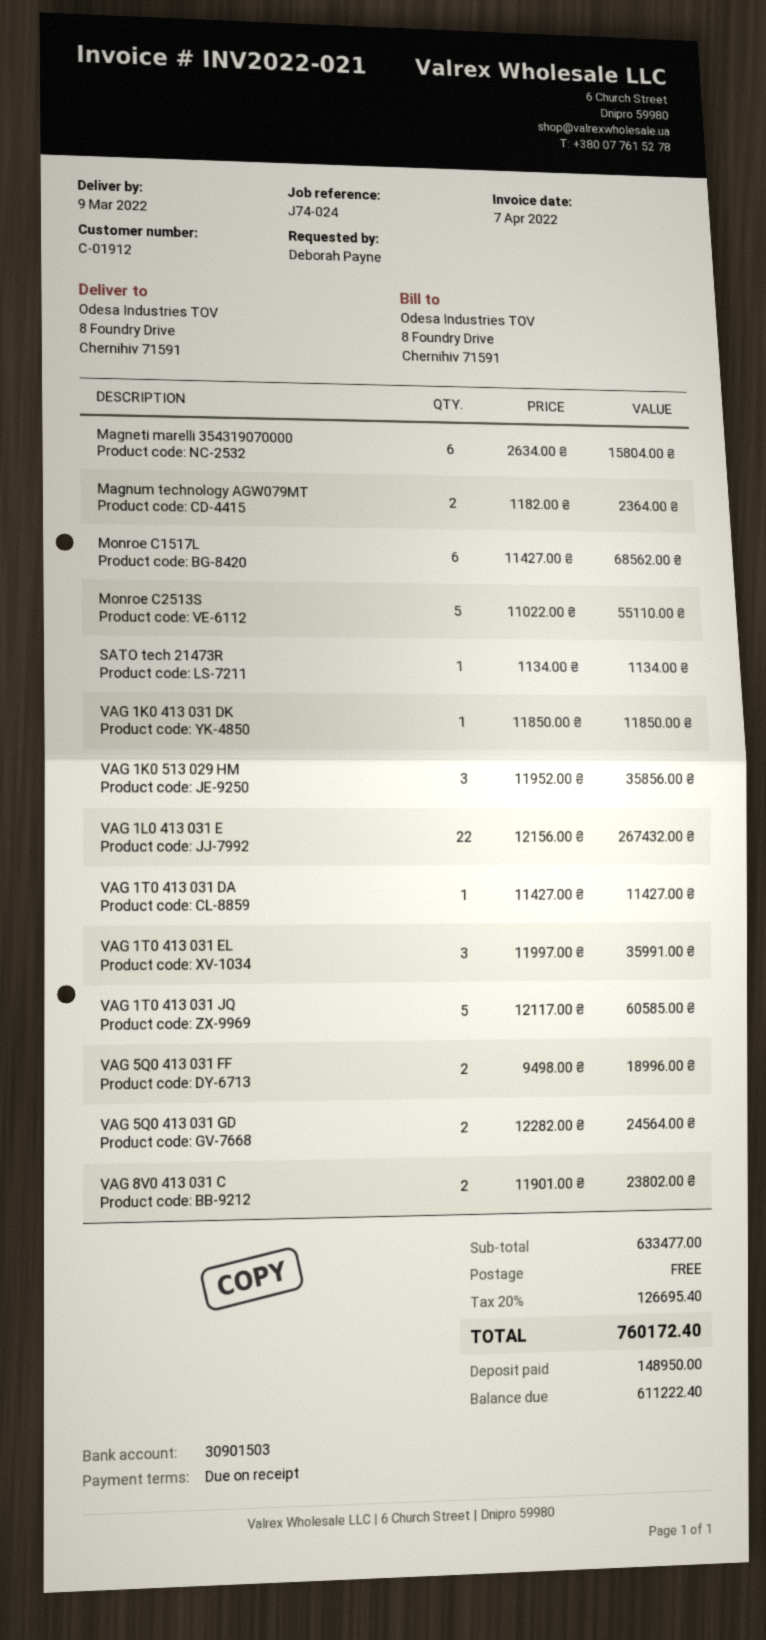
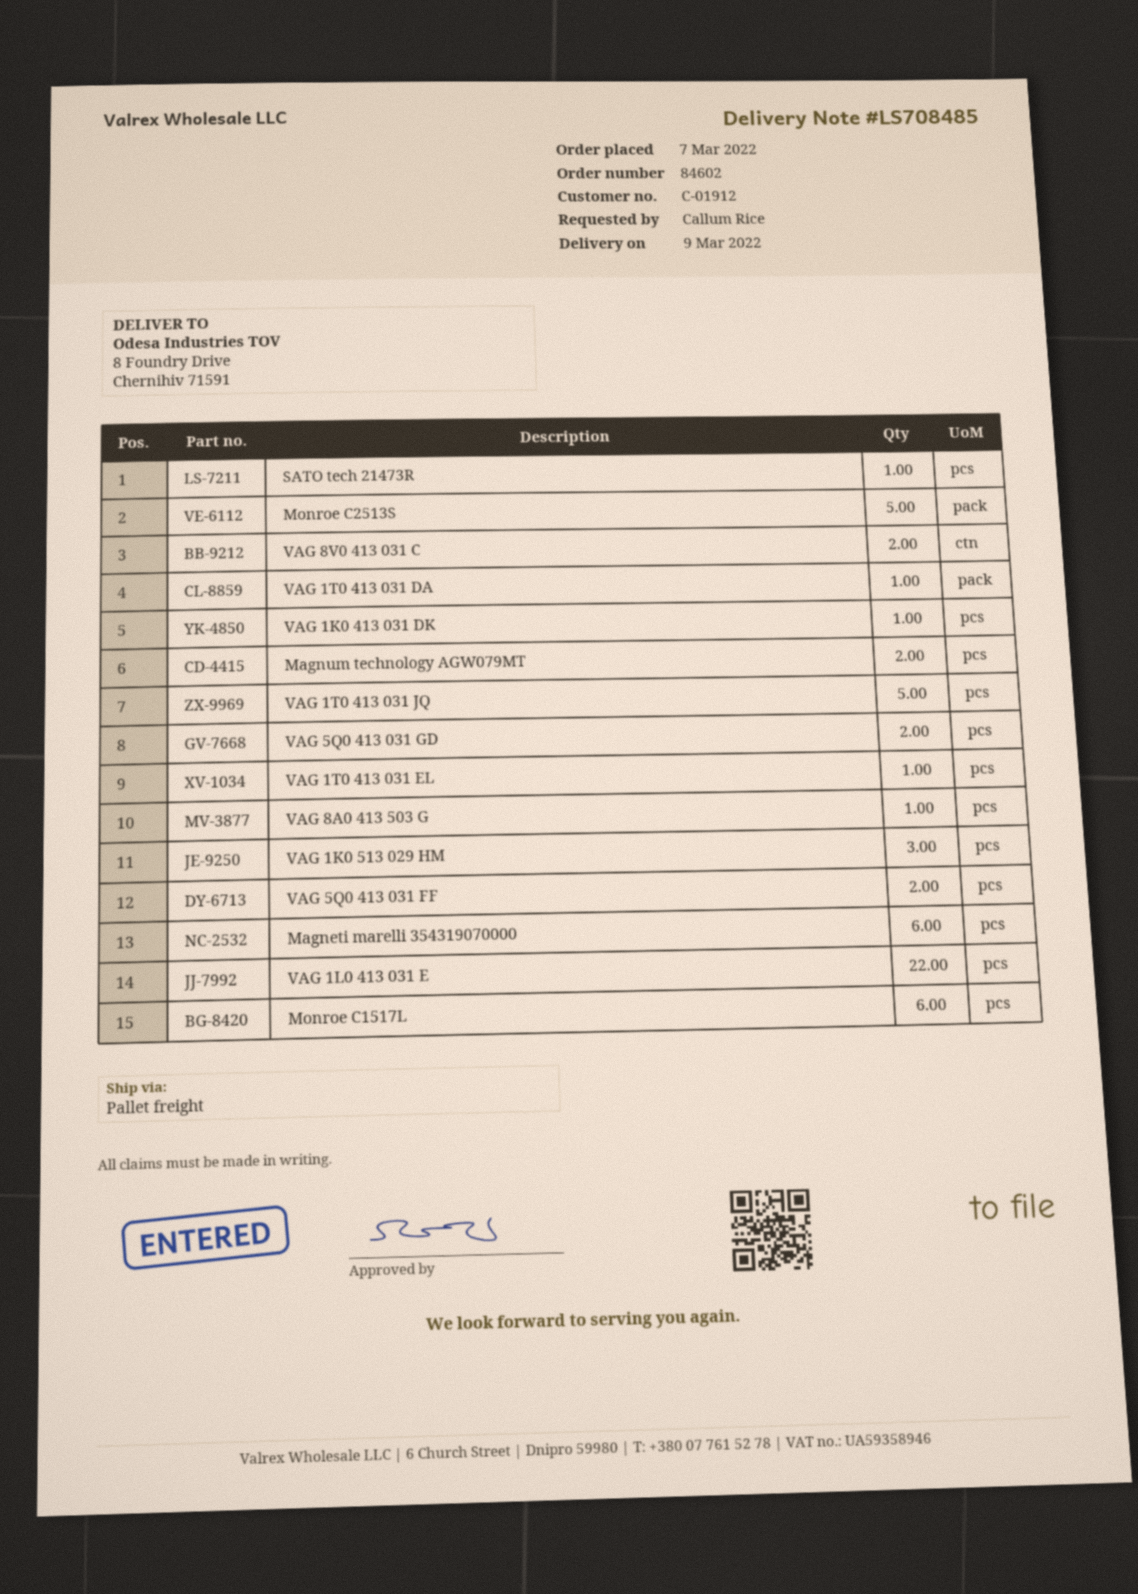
ordered by: Deborah Payne -> Callum Rice
VAG 1T0 413 031 EL: 3 -> 1
VAG 8A0 413 503 G: none -> 1

